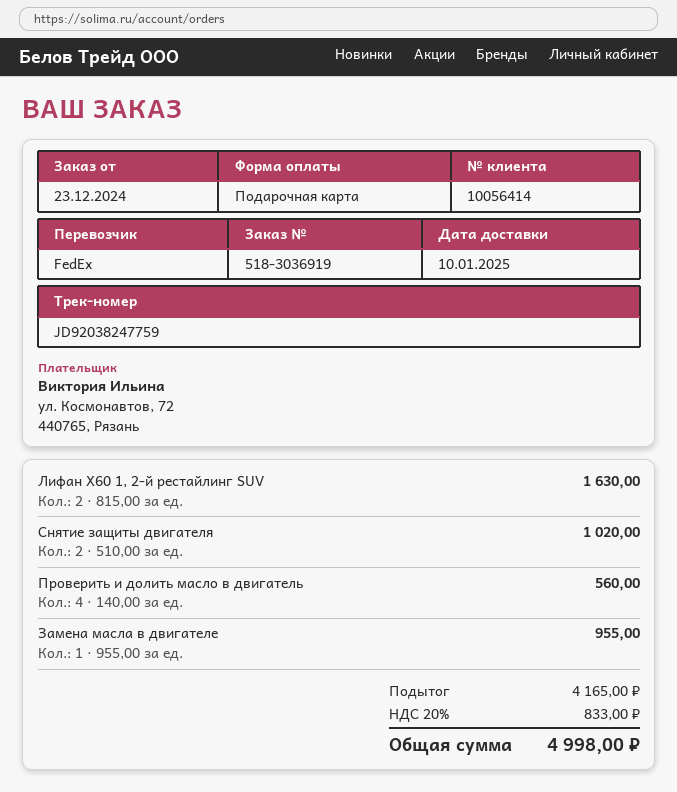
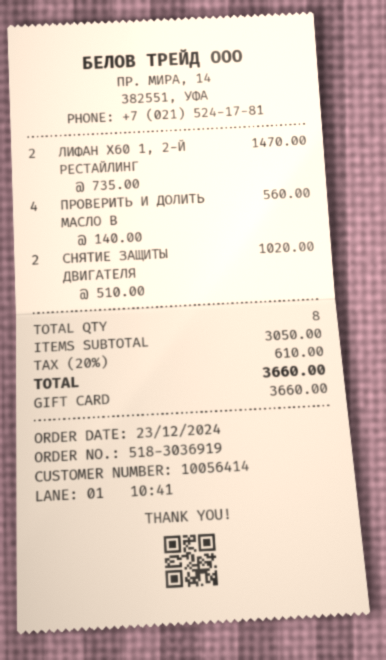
Лифан Х60 1, 2-й рестайлинг SUV: 2 x 815.00 = 1630.00 -> 2 x 735.00 = 1470.00
Замена масла в двигателе: 1 x 955.00 = 955.00 -> none
subtotal: 4165.00 -> 3050.00
tax: 20% = 833.00 -> 20% = 610.00
total: 4998.00 -> 3660.00

